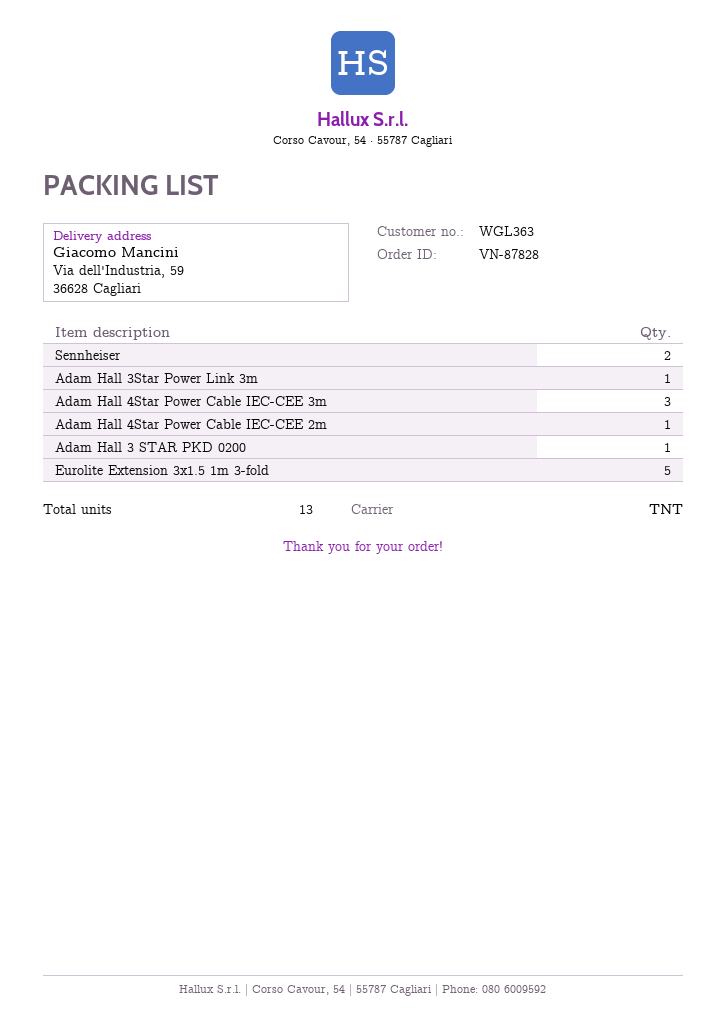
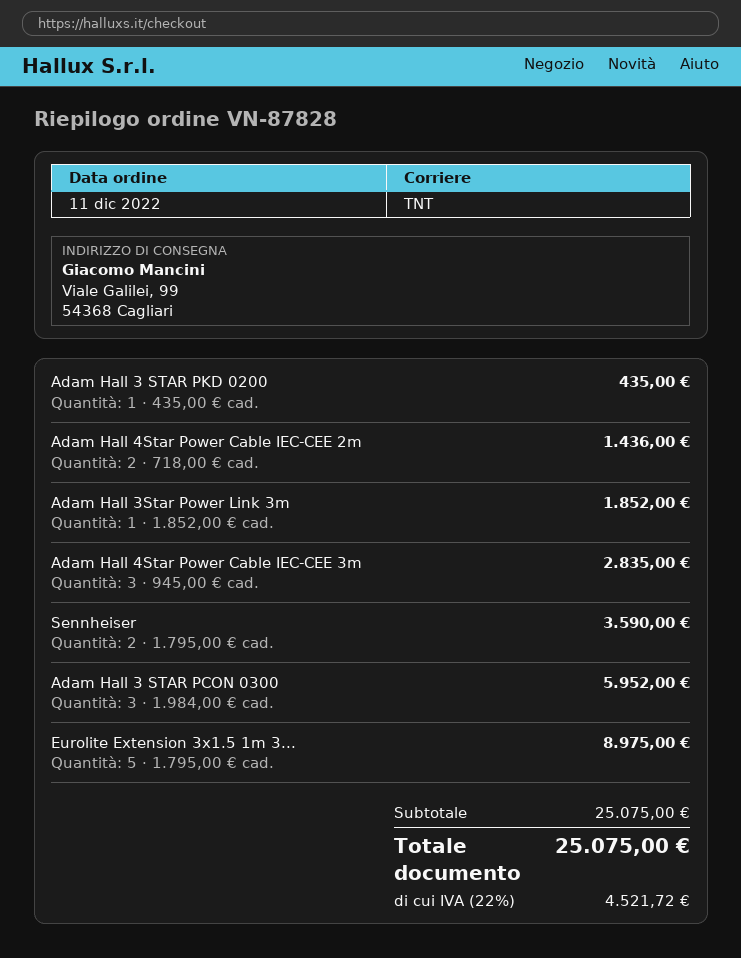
ship to: Via dell'Industria, 59, 36628 Cagliari -> Viale Galilei, 99, 54368 Cagliari
Adam Hall 4Star Power Cable IEC-CEE 2m: 1 -> 2
Adam Hall 3 STAR PCON 0300: none -> 3

